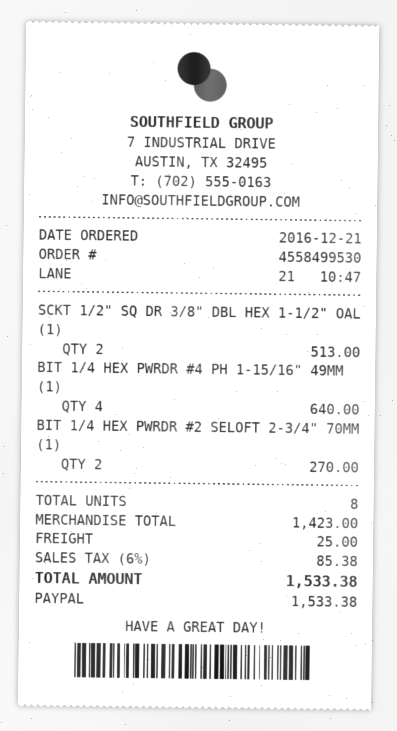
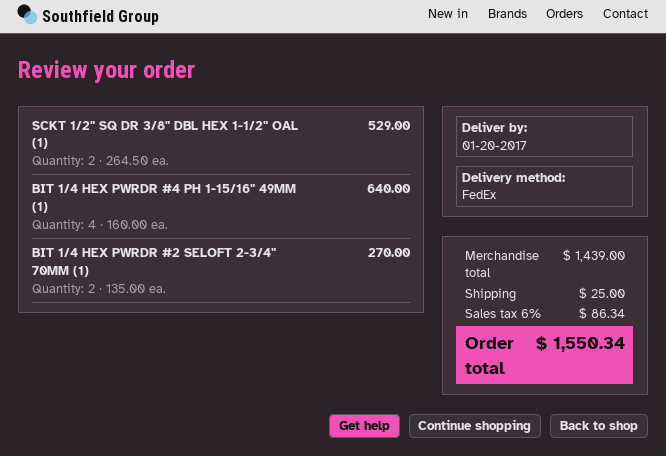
SCKT 1/2" SQ DR 3/8" DBL HEX 1-1/2" OAL (1): 2 for 513.00 -> 2 for 529.00
subtotal: 1423.00 -> 1439.00
tax: 6% = 85.38 -> 6% = 86.34
total: 1533.38 -> 1550.34

